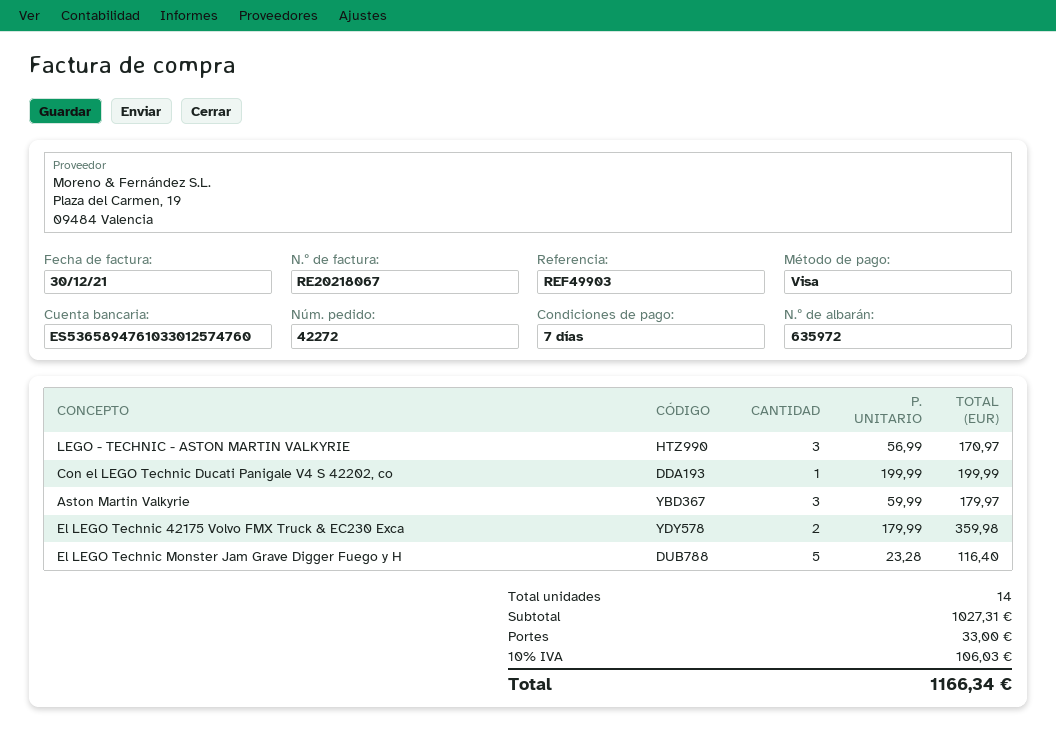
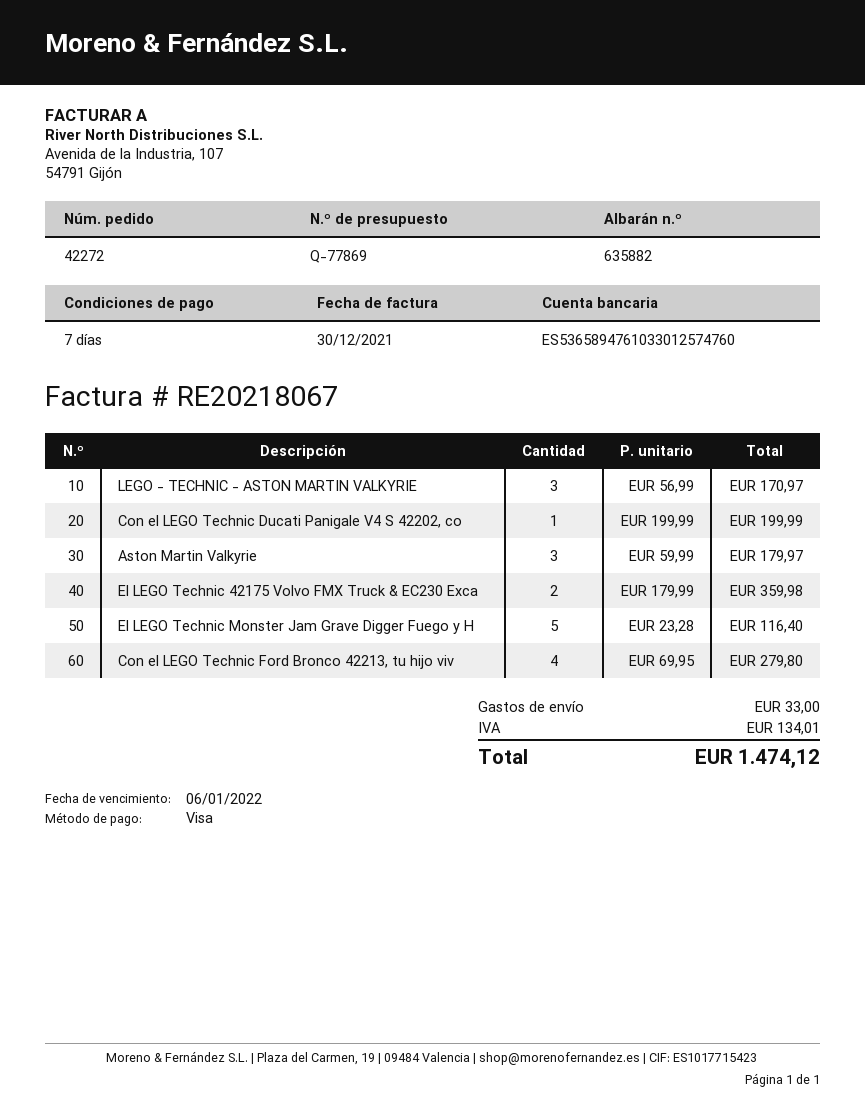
delivery note number: 635972 -> 635882
Con el LEGO Technic Ford Bronco 42213, tu hijo viv: none -> 4 x 69.95 = 279.80
tax: 106.03 -> 134.01
total: 1166.34 -> 1474.12

